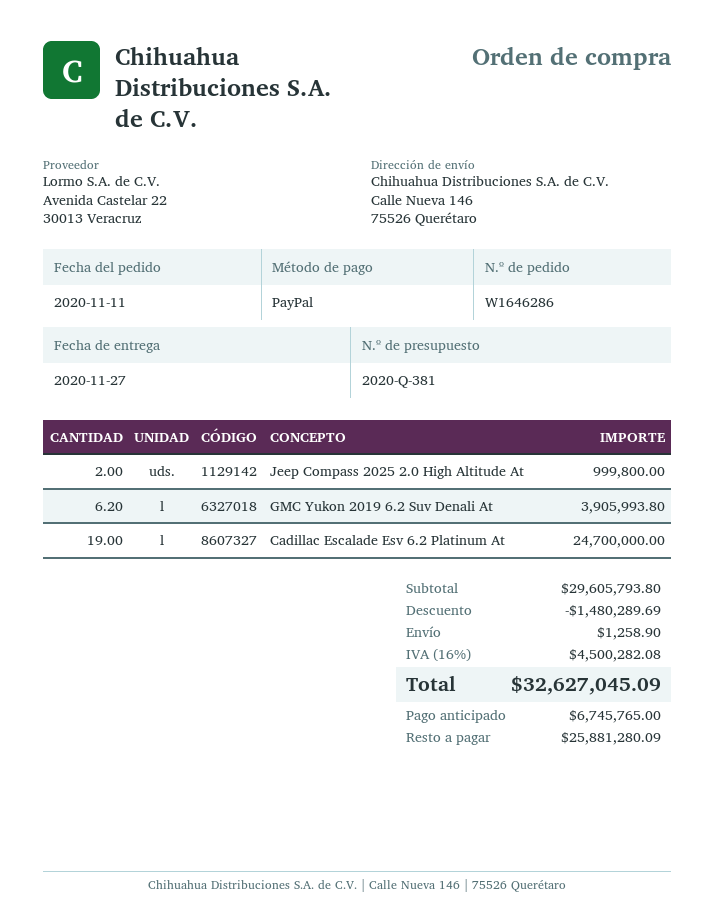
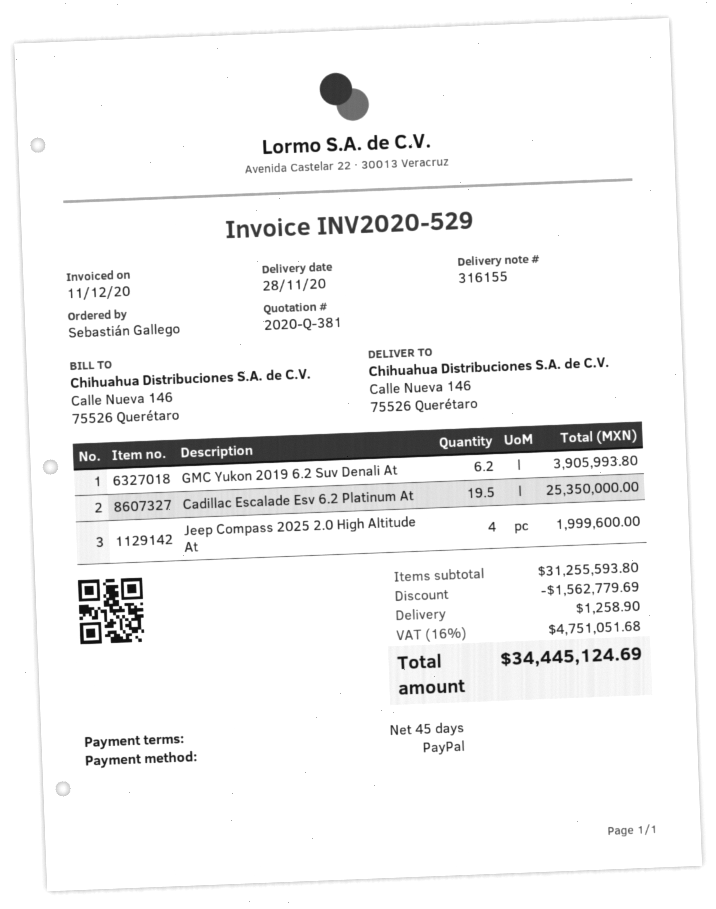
delivery date: 2020-11-27 -> 2020-11-28
Jeep Compass 2025 2.0 High Altitude At: 2 for 999800.00 -> 4 for 1999600.00
Cadillac Escalade Esv 6.2 Platinum At: 19 for 24700000.00 -> 19.5 for 25350000.00
subtotal: 29605793.80 -> 31255593.80
discount: 1480289.69 -> 1562779.69
tax: 16% = 4500282.08 -> 16% = 4751051.68
total: 32627045.09 -> 34445124.69

